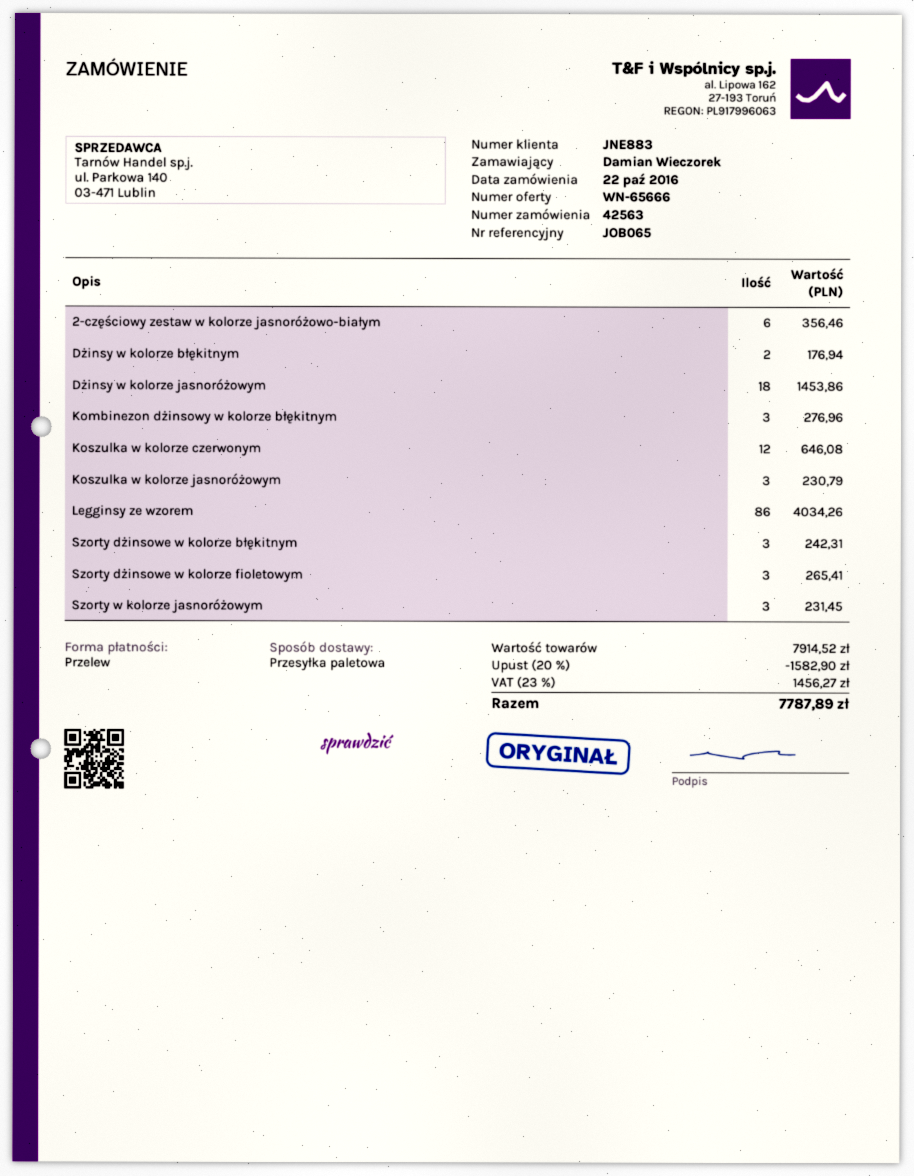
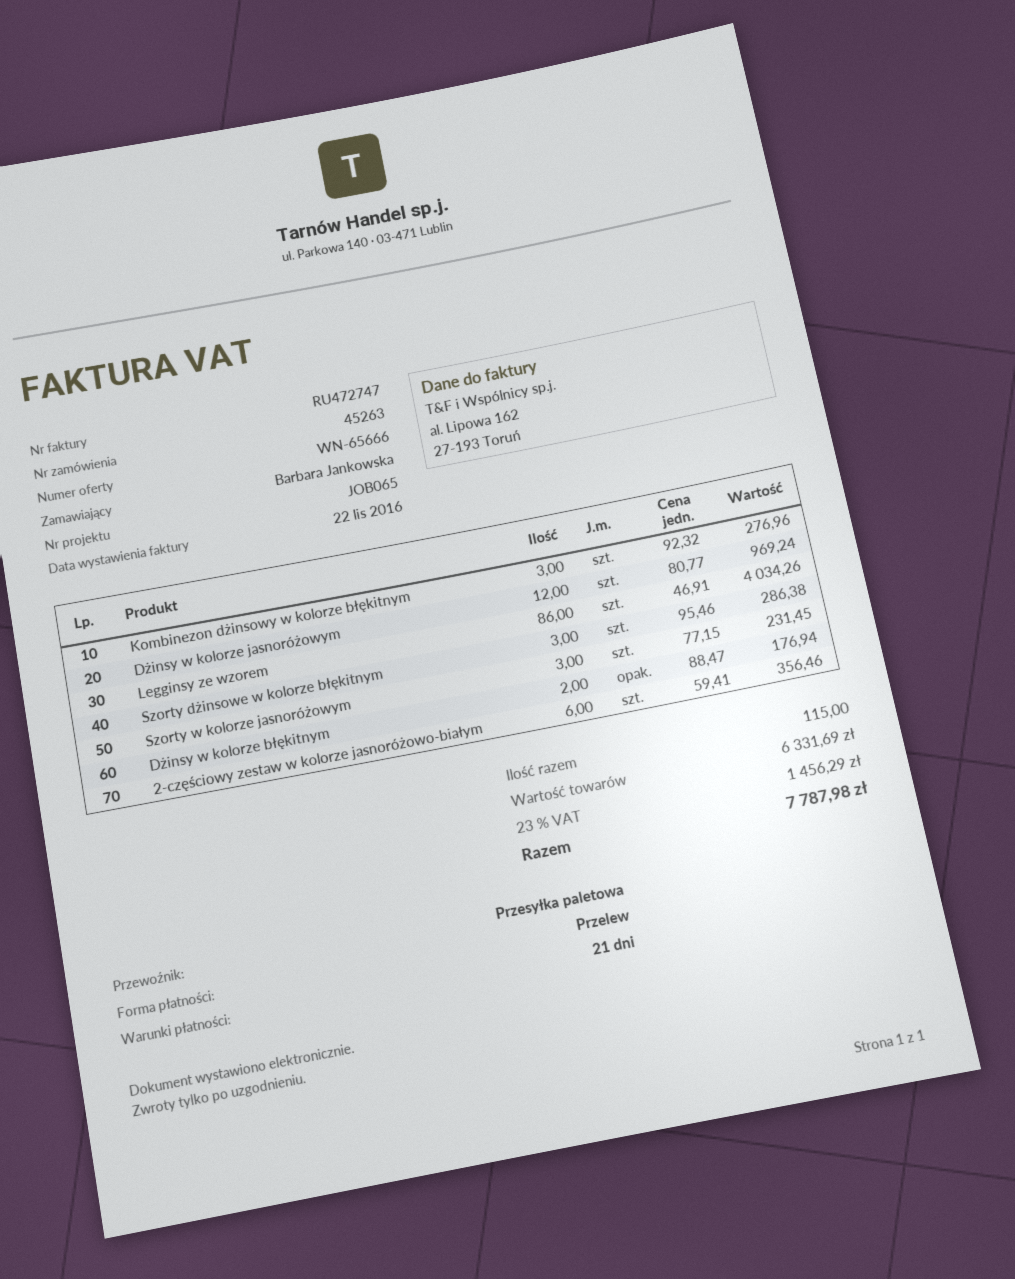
order number: 42563 -> 45263
ordered by: Damian Wieczorek -> Barbara Jankowska
Dżinsy w kolorze jasnoróżowym: 18 for 1453.86 -> 12 for 969.24
Koszulka w kolorze czerwonym: 12 for 646.08 -> none
Koszulka w kolorze jasnoróżowym: 3 for 230.79 -> none
Szorty dżinsowe w kolorze błękitnym: 3 for 242.31 -> 3 for 286.38
Szorty dżinsowe w kolorze fioletowym: 3 for 265.41 -> none
subtotal: 7914.52 -> 6331.69
discount: 20% = 1582.90 -> none
tax: 23% = 1456.27 -> 23% = 1456.29
total: 7787.89 -> 7787.98

